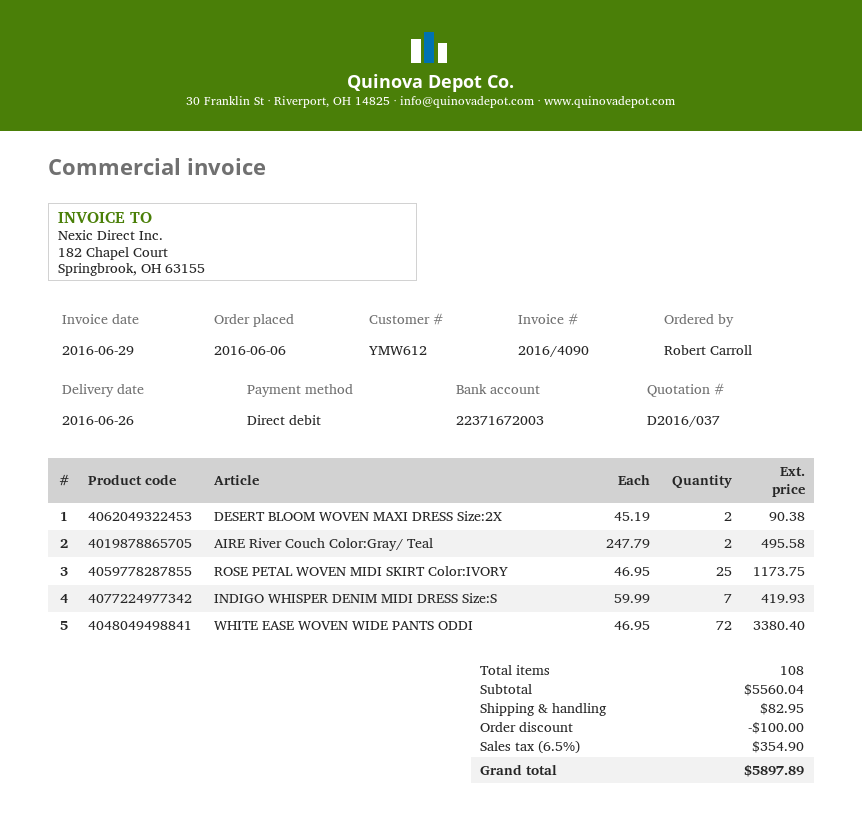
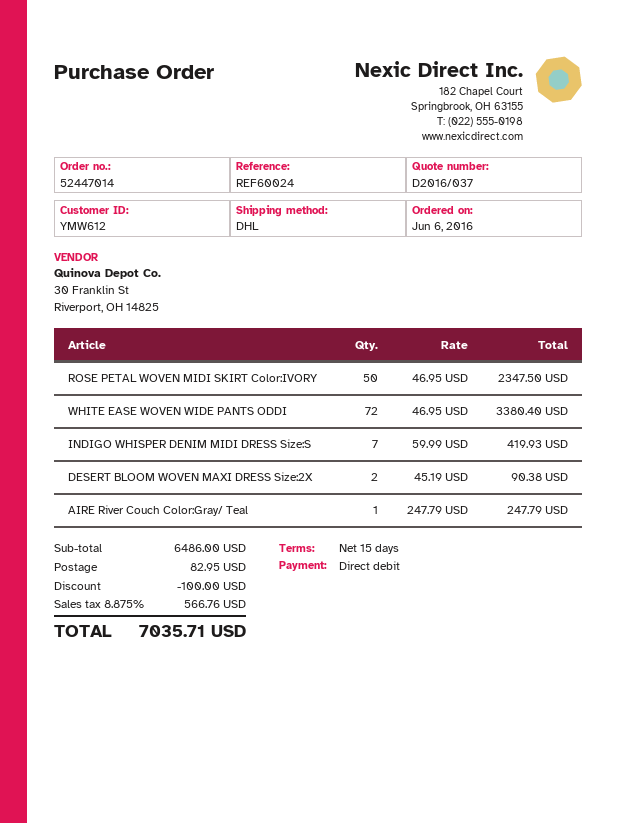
AIRE River Couch Color:Gray/ Teal: 2 x 247.79 = 495.58 -> 1 x 247.79 = 247.79
ROSE PETAL WOVEN MIDI SKIRT Color:IVORY: 25 x 46.95 = 1173.75 -> 50 x 46.95 = 2347.50
subtotal: 5560.04 -> 6486.00
tax: 6.5% = 354.90 -> 8.875% = 566.76
total: 5897.89 -> 7035.71

